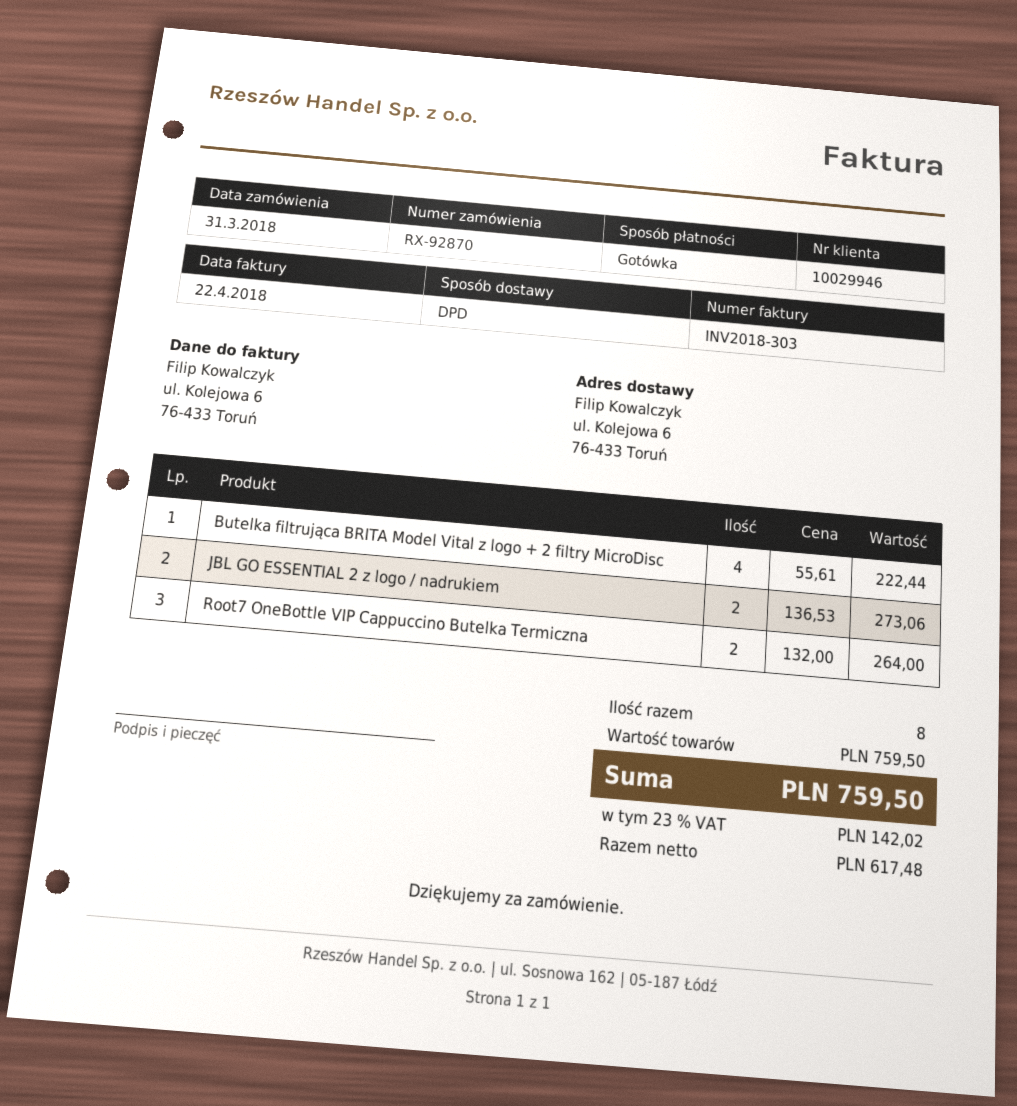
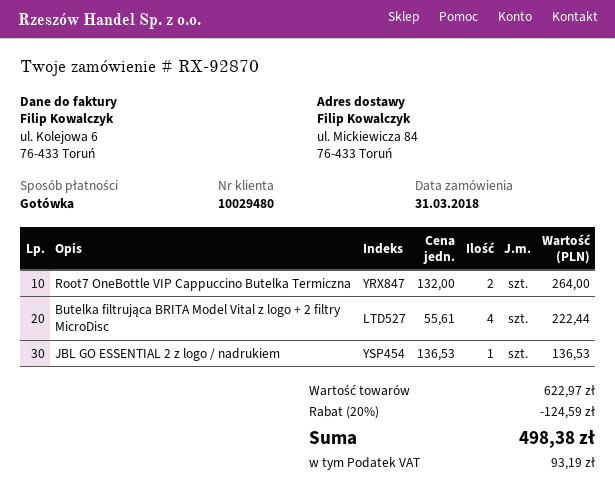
customer number: 10029946 -> 10029480
ship to: ul. Kolejowa 6, 76-433 Toruń -> ul. Mickiewicza 84, 76-433 Toruń
JBL GO ESSENTIAL 2 z logo / nadrukiem: 2 x 136.53 = 273.06 -> 1 x 136.53 = 136.53
subtotal: 759.50 -> 622.97
discount: none -> 20% = 124.59
tax: 142.02 -> 93.19
total: 759.50 -> 498.38

